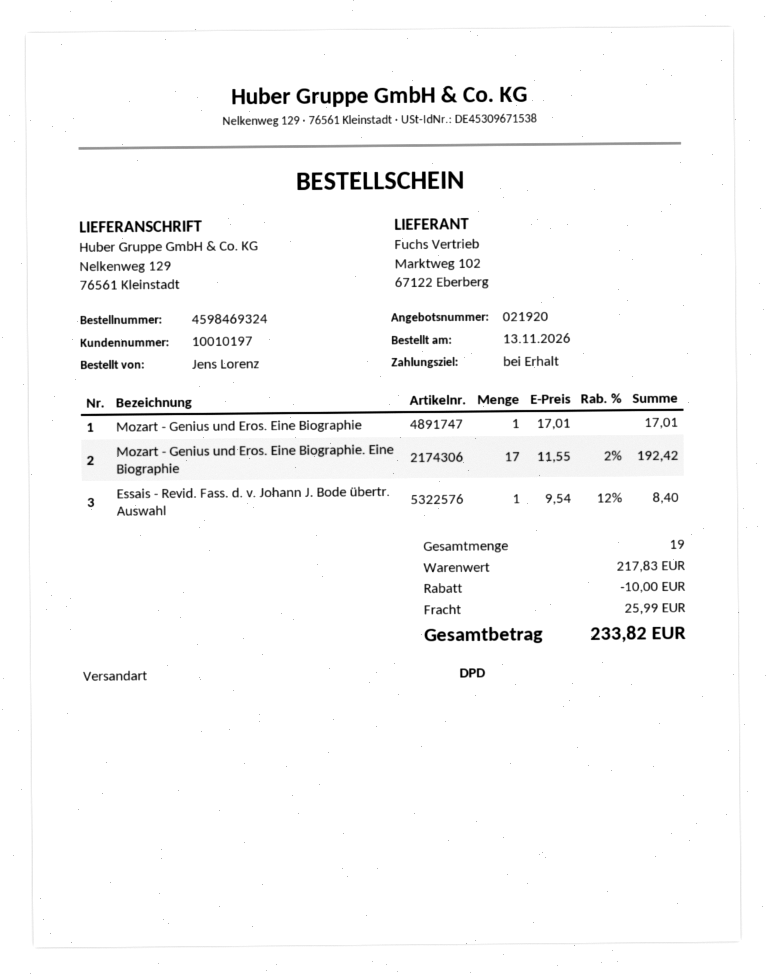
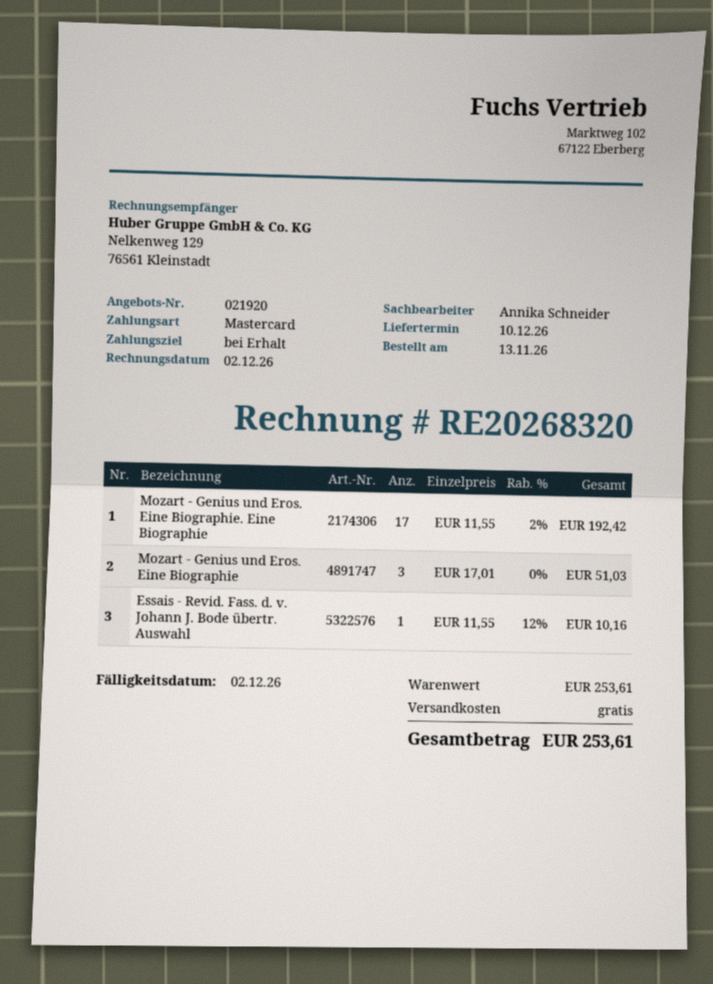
Mozart - Genius und Eros. Eine Biographie: 1 x 17.01 = 17.01 -> 3 x 17.01 = 51.03
Essais - Revid. Fass. d. v. Johann J. Bode übertr. Auswahl: 1 x 9.54 - 12% = 8.40 -> 1 x 11.55 - 12% = 10.16
subtotal: 217.83 -> 253.61
discount: 10.00 -> none
shipping: 25.99 -> 0.00
total: 233.82 -> 253.61

